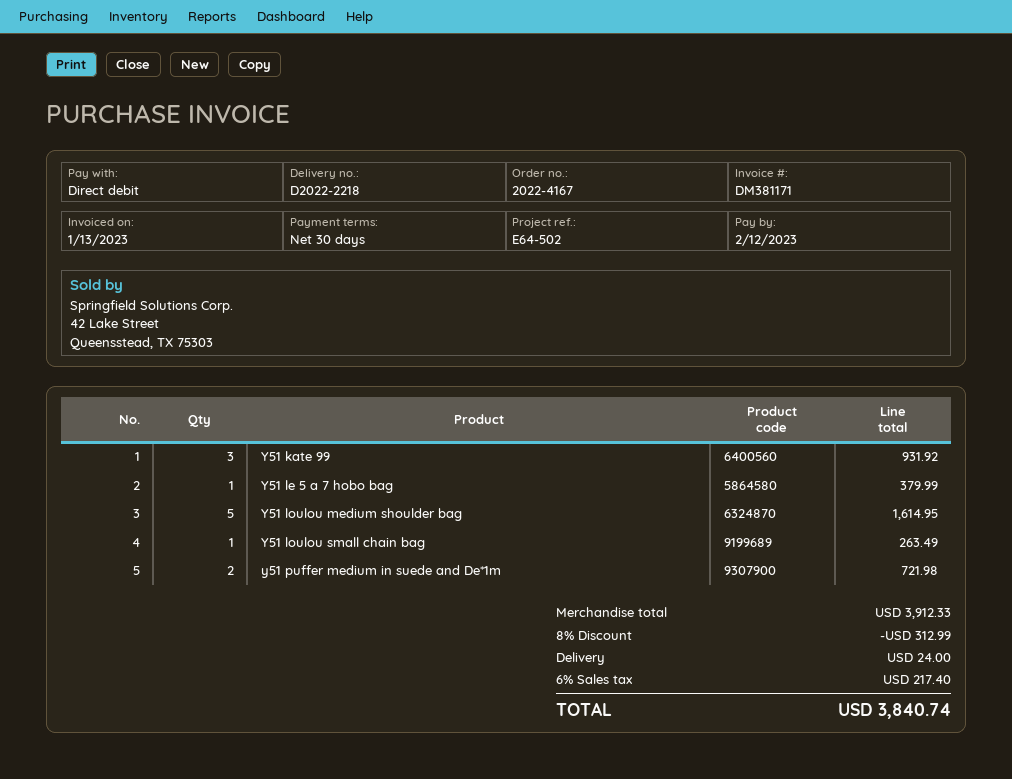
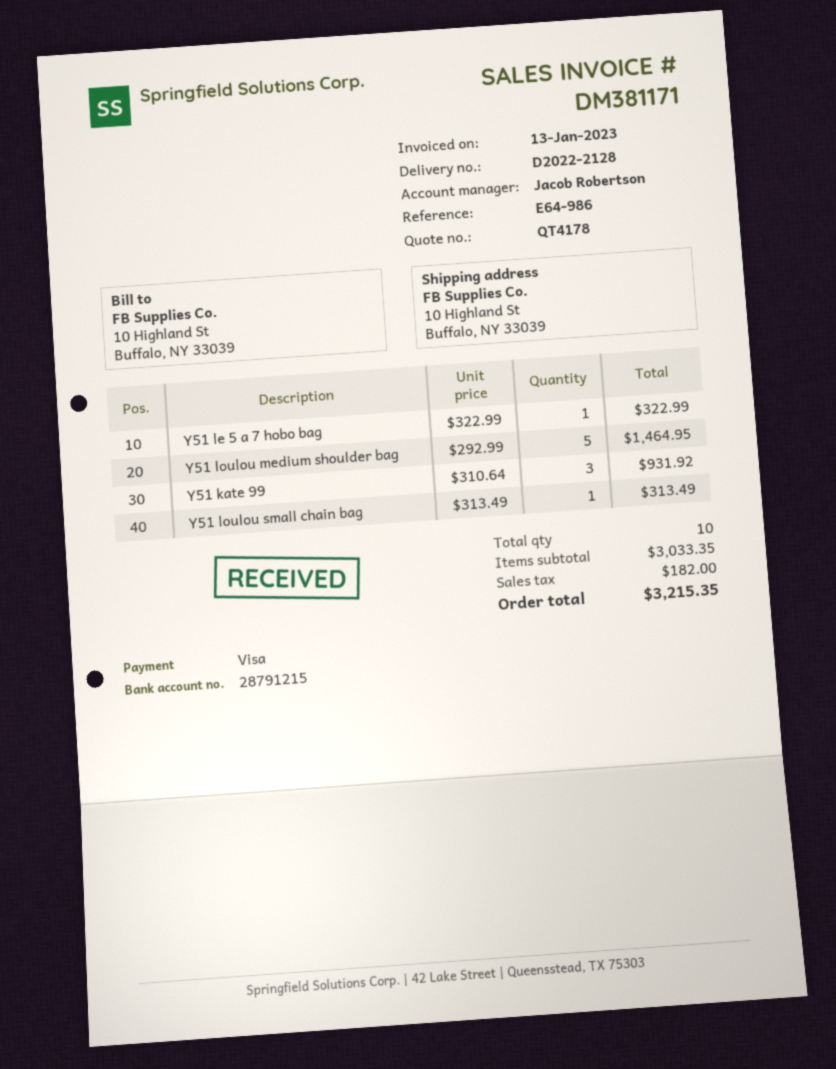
delivery note number: D2022-2218 -> D2022-2128
reference: E64-502 -> E64-986
payment method: direct debit -> Visa
Y51 le 5 a 7 hobo bag: 1 for 379.99 -> 1 for 322.99
Y51 loulou medium shoulder bag: 5 for 1614.95 -> 5 for 1464.95
Y51 loulou small chain bag: 1 for 263.49 -> 1 for 313.49
y51 puffer medium in suede and De*1m: 2 for 721.98 -> none
subtotal: 3912.33 -> 3033.35
discount: 8% = 312.99 -> none
shipping: 24.00 -> none
tax: 217.40 -> 182.00
total: 3840.74 -> 3215.35

